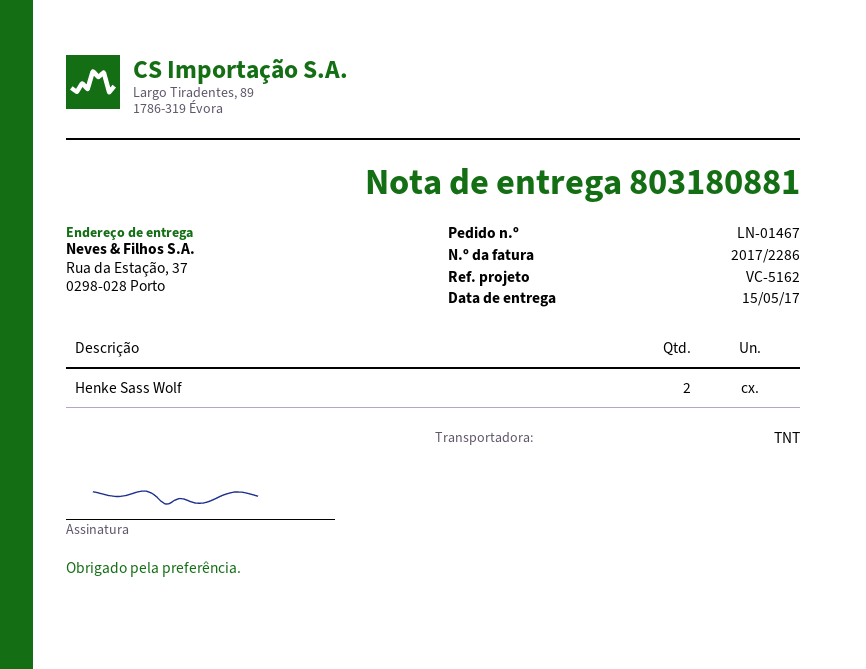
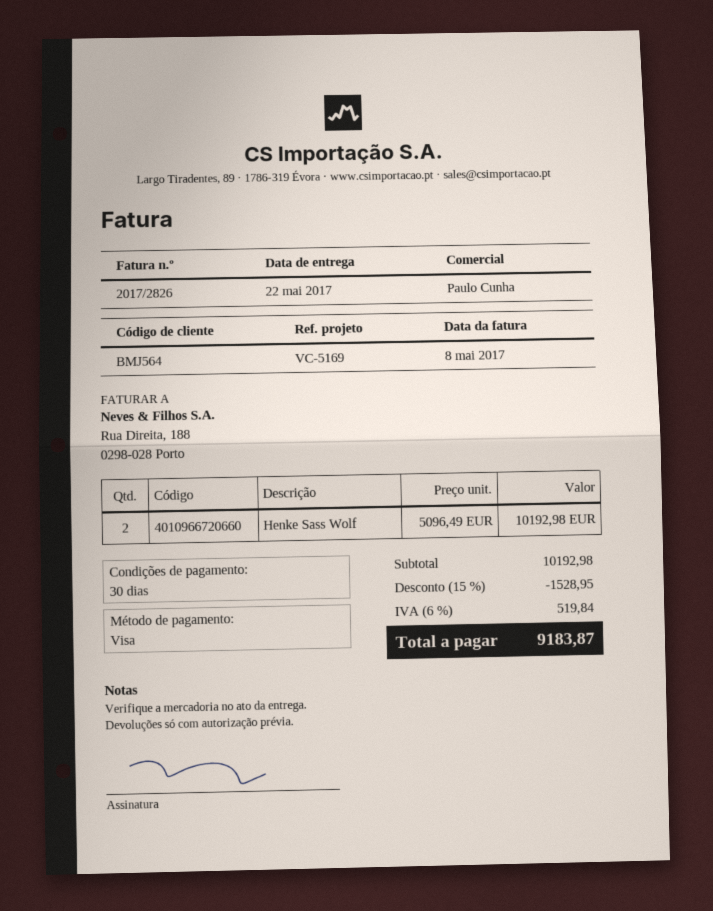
delivery date: 2017-05-15 -> 2017-05-22
invoice number: 2017/2286 -> 2017/2826
reference: VC-5162 -> VC-5169

